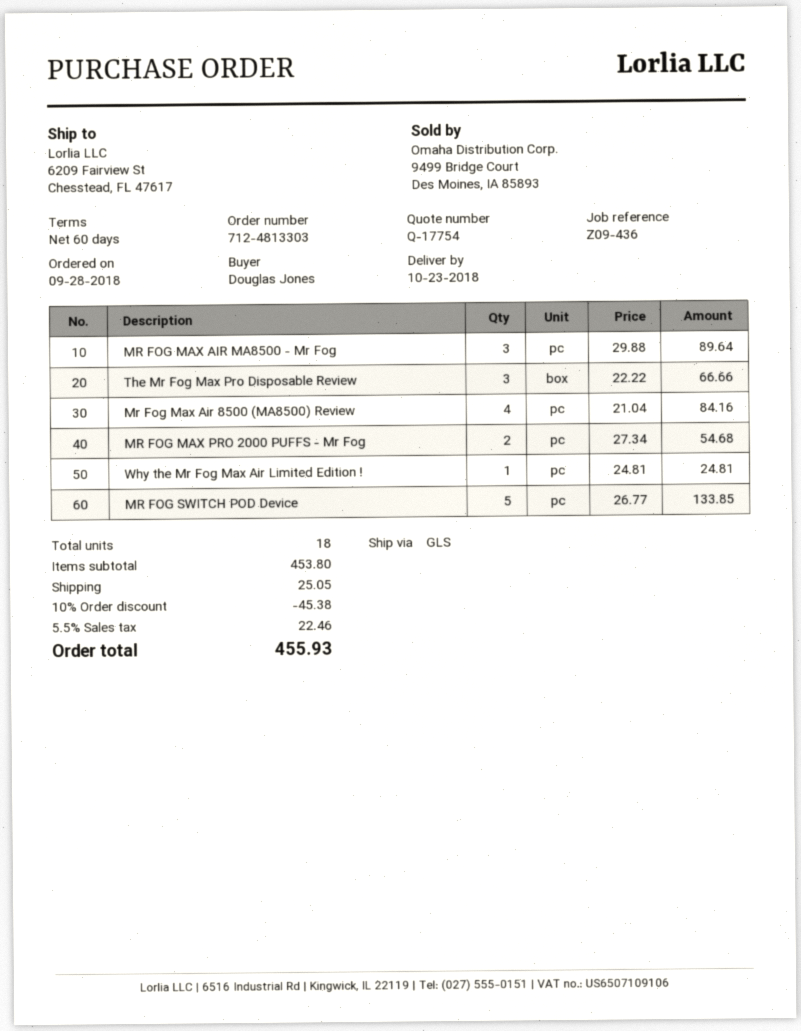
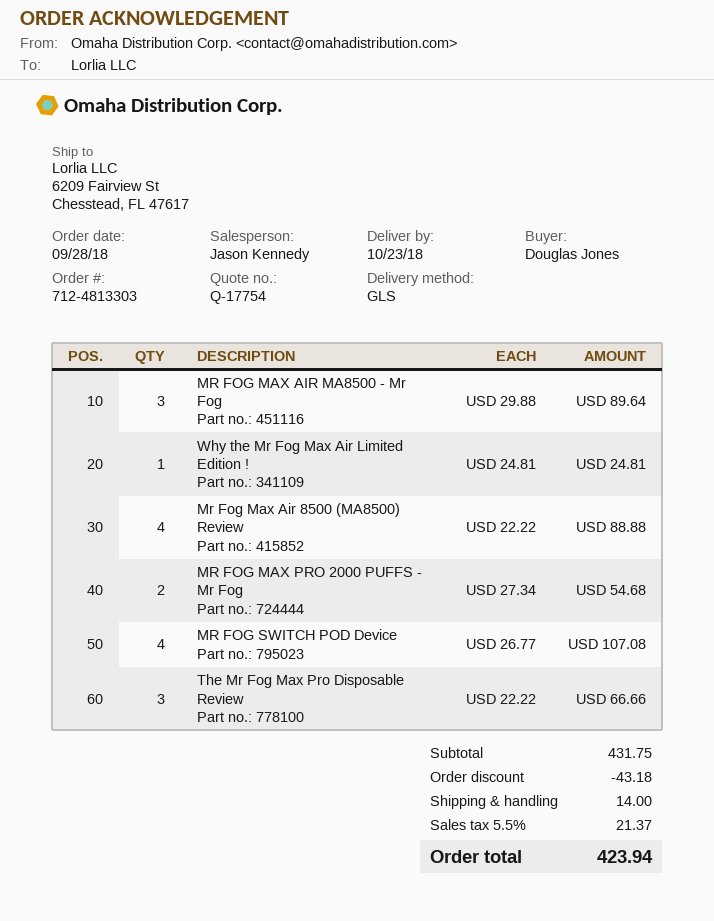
Mr Fog Max Air 8500 (MA8500) Review: 4 x 21.04 = 84.16 -> 4 x 22.22 = 88.88
MR FOG SWITCH POD Device: 5 x 26.77 = 133.85 -> 4 x 26.77 = 107.08
subtotal: 453.80 -> 431.75
discount: 45.38 -> 43.18
shipping: 25.05 -> 14.00
tax: 5.5% = 22.46 -> 5.5% = 21.37
total: 455.93 -> 423.94

